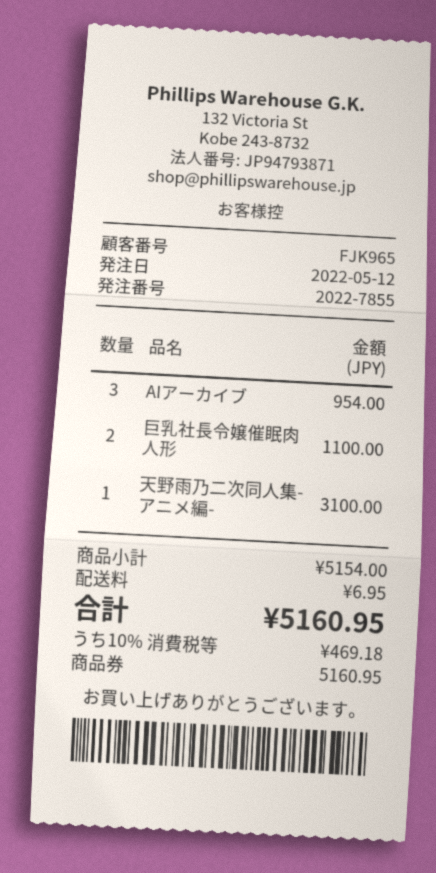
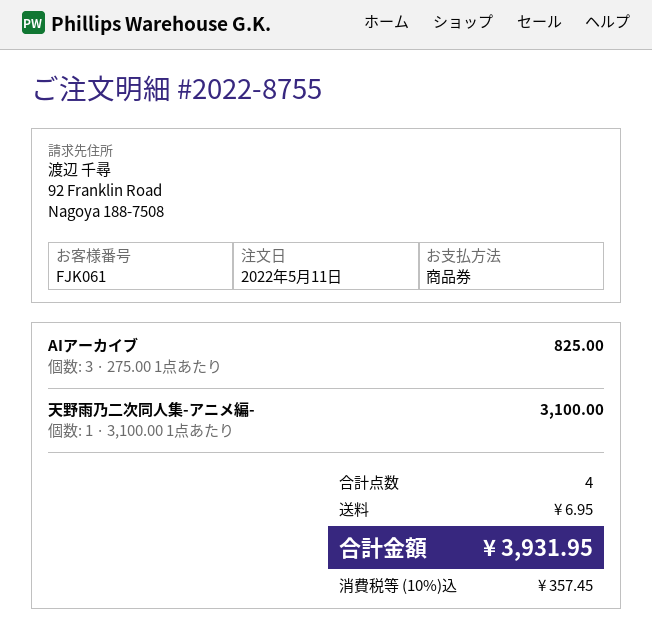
order number: 2022-7855 -> 2022-8755
order date: 2022-05-12 -> 2022-05-11
customer number: FJK965 -> FJK061
AIアーカイブ: 3 for 954.00 -> 3 for 825.00
巨乳社長令嬢催眠肉人形: 2 for 1100.00 -> none
tax: 10% = 469.18 -> 10% = 357.45
total: 5160.95 -> 3931.95

